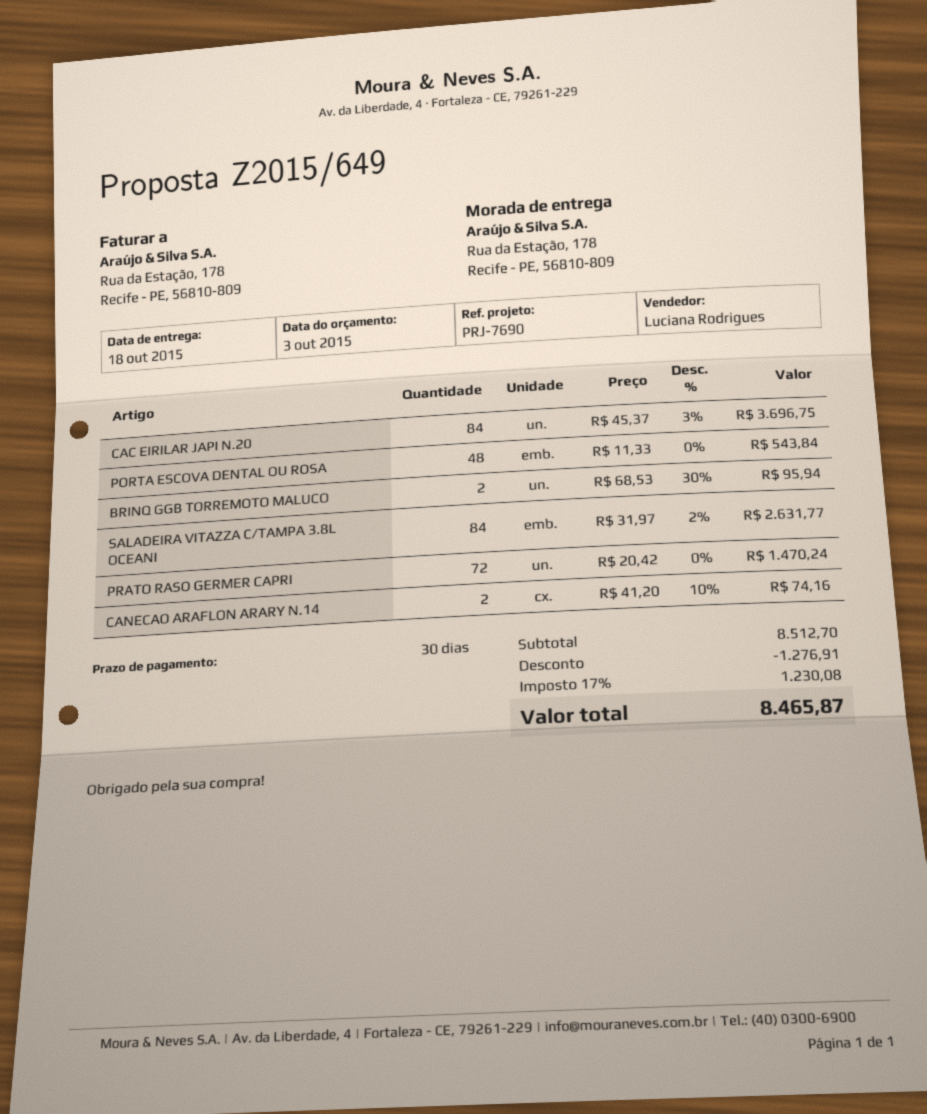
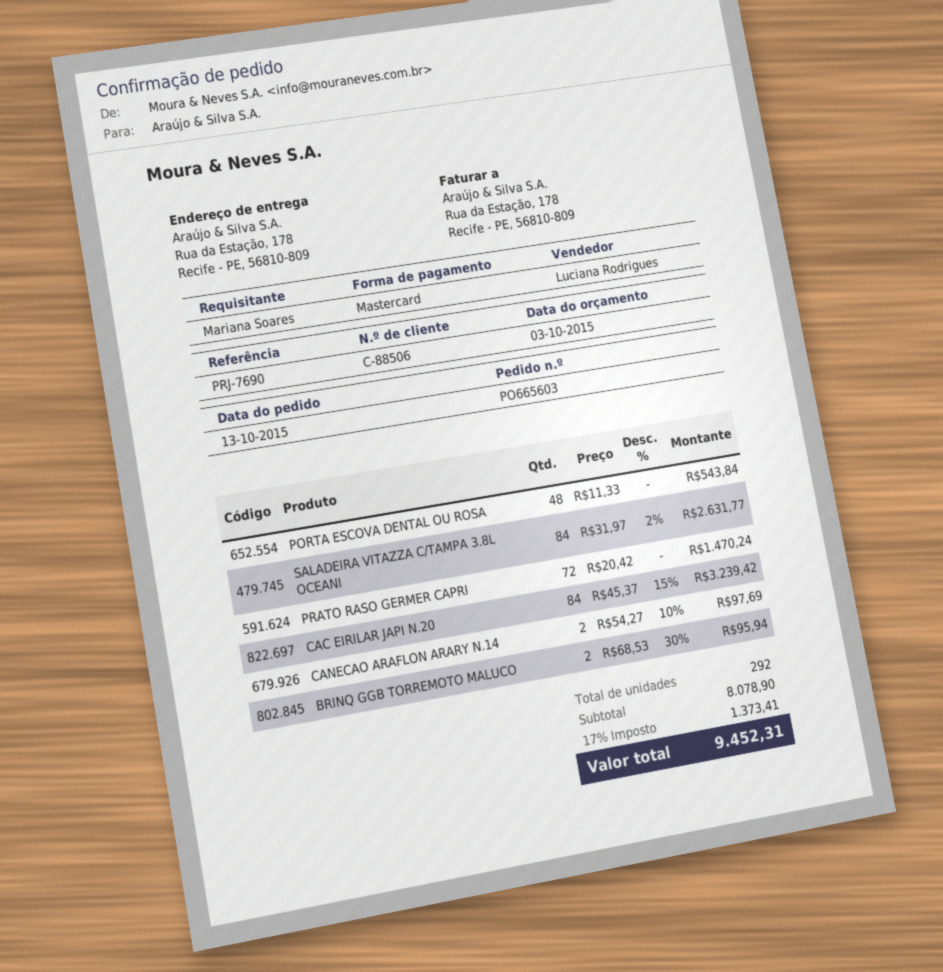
CAC EIRILAR JAPI N.20: 84 x 45.37 - 3% = 3696.75 -> 84 x 45.37 - 15% = 3239.42
CANECAO ARAFLON ARARY N.14: 2 x 41.20 - 10% = 74.16 -> 2 x 54.27 - 10% = 97.69
subtotal: 8512.70 -> 8078.90
discount: 1276.91 -> none
tax: 17% = 1230.08 -> 17% = 1373.41
total: 8465.87 -> 9452.31

